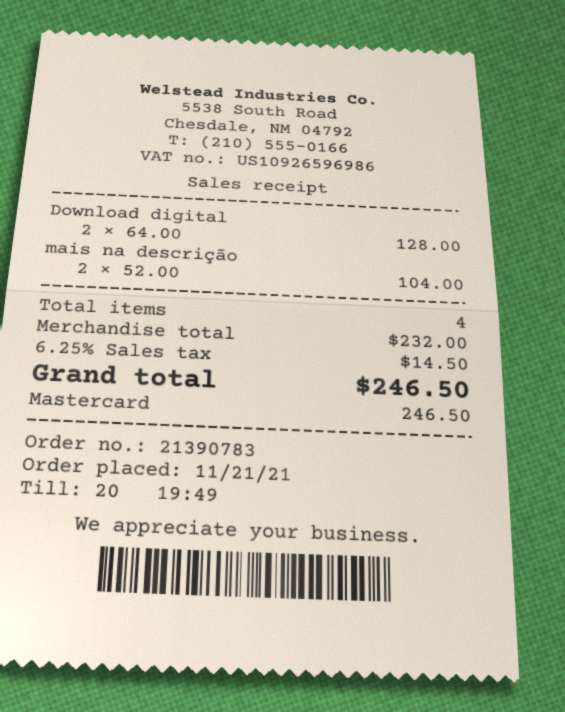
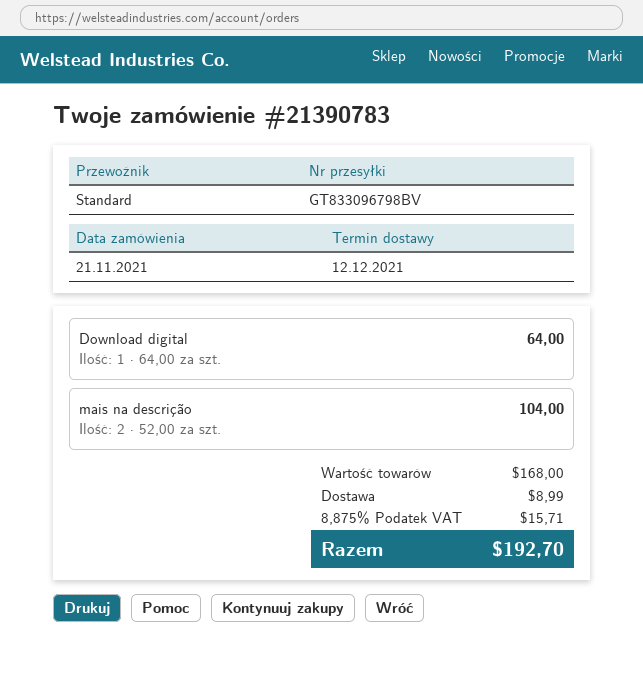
Download digital: 2 x 64.00 = 128.00 -> 1 x 64.00 = 64.00
subtotal: 232.00 -> 168.00
shipping: none -> 8.99
tax: 6.25% = 14.50 -> 8.875% = 15.71
total: 246.50 -> 192.70

